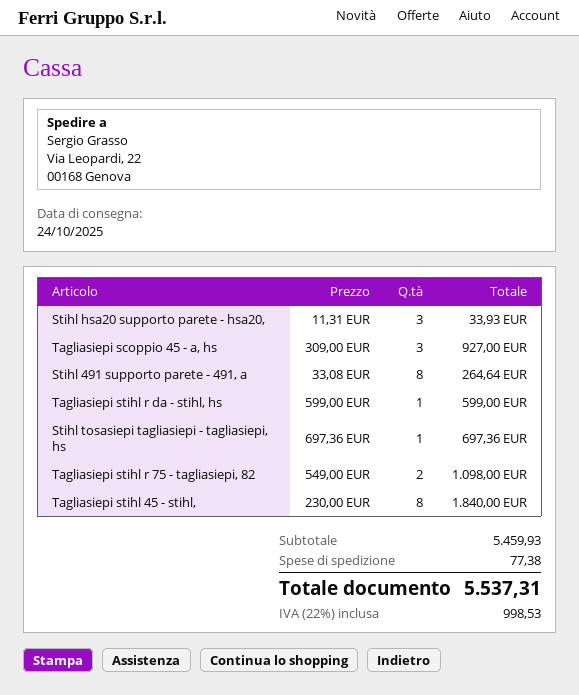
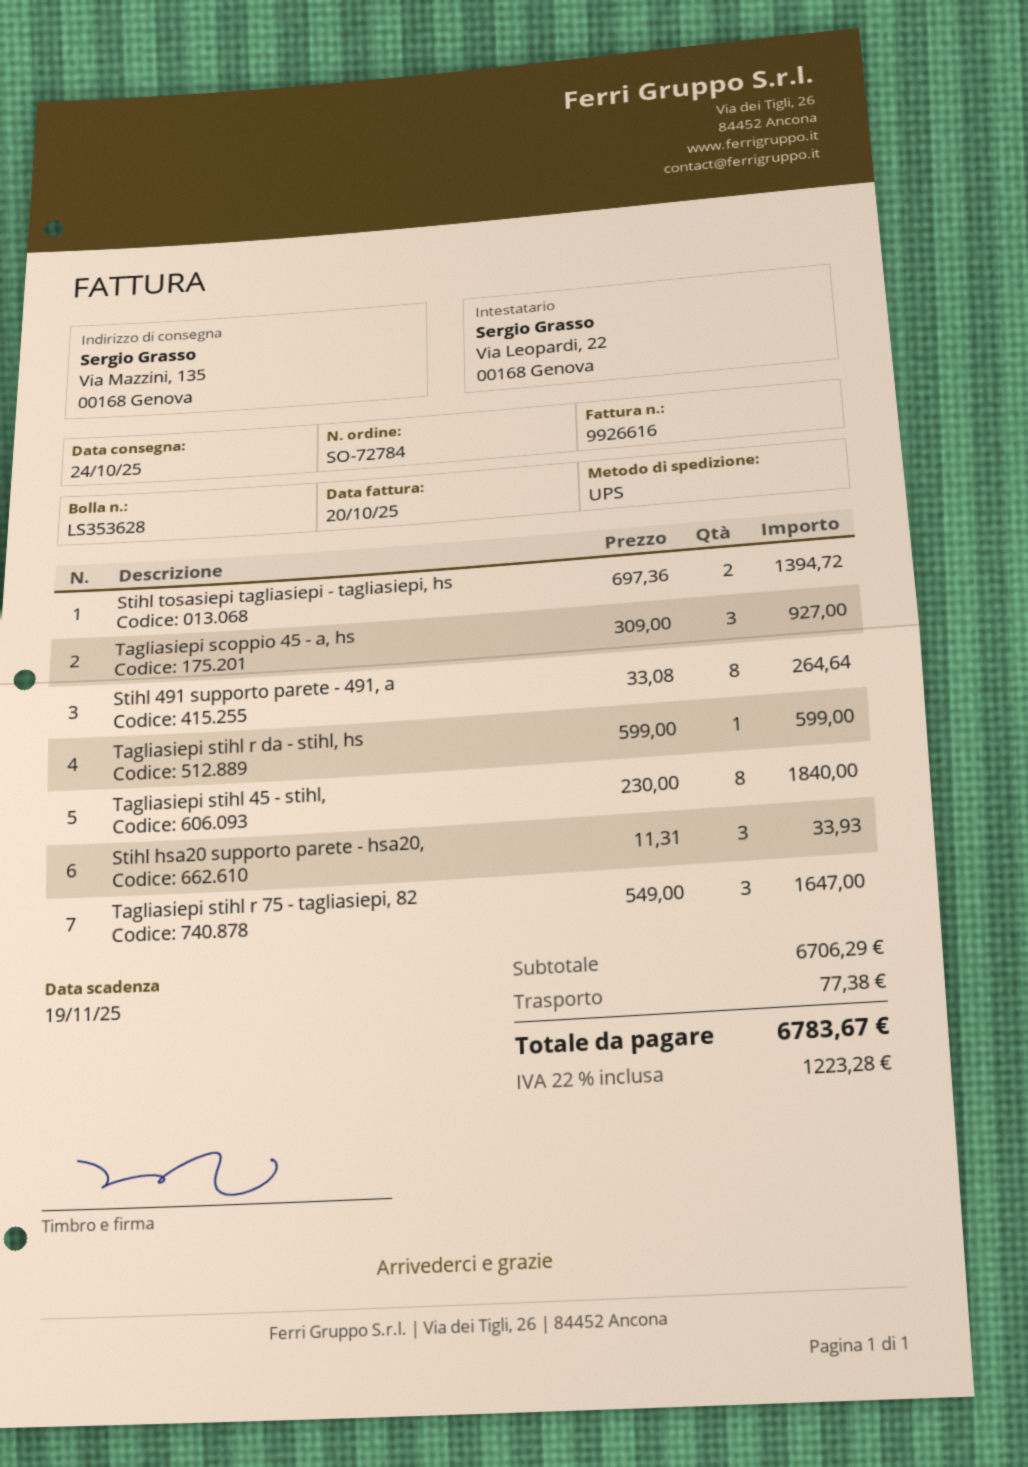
ship to: Via Leopardi, 22, 00168 Genova -> Via Mazzini, 135, 00168 Genova
Stihl tosasiepi tagliasiepi - tagliasiepi, hs: 1 x 697.36 = 697.36 -> 2 x 697.36 = 1394.72
Tagliasiepi stihl r 75 - tagliasiepi, 82: 2 x 549.00 = 1098.00 -> 3 x 549.00 = 1647.00
subtotal: 5459.93 -> 6706.29
tax: 22% = 998.53 -> 22% = 1223.28
total: 5537.31 -> 6783.67

